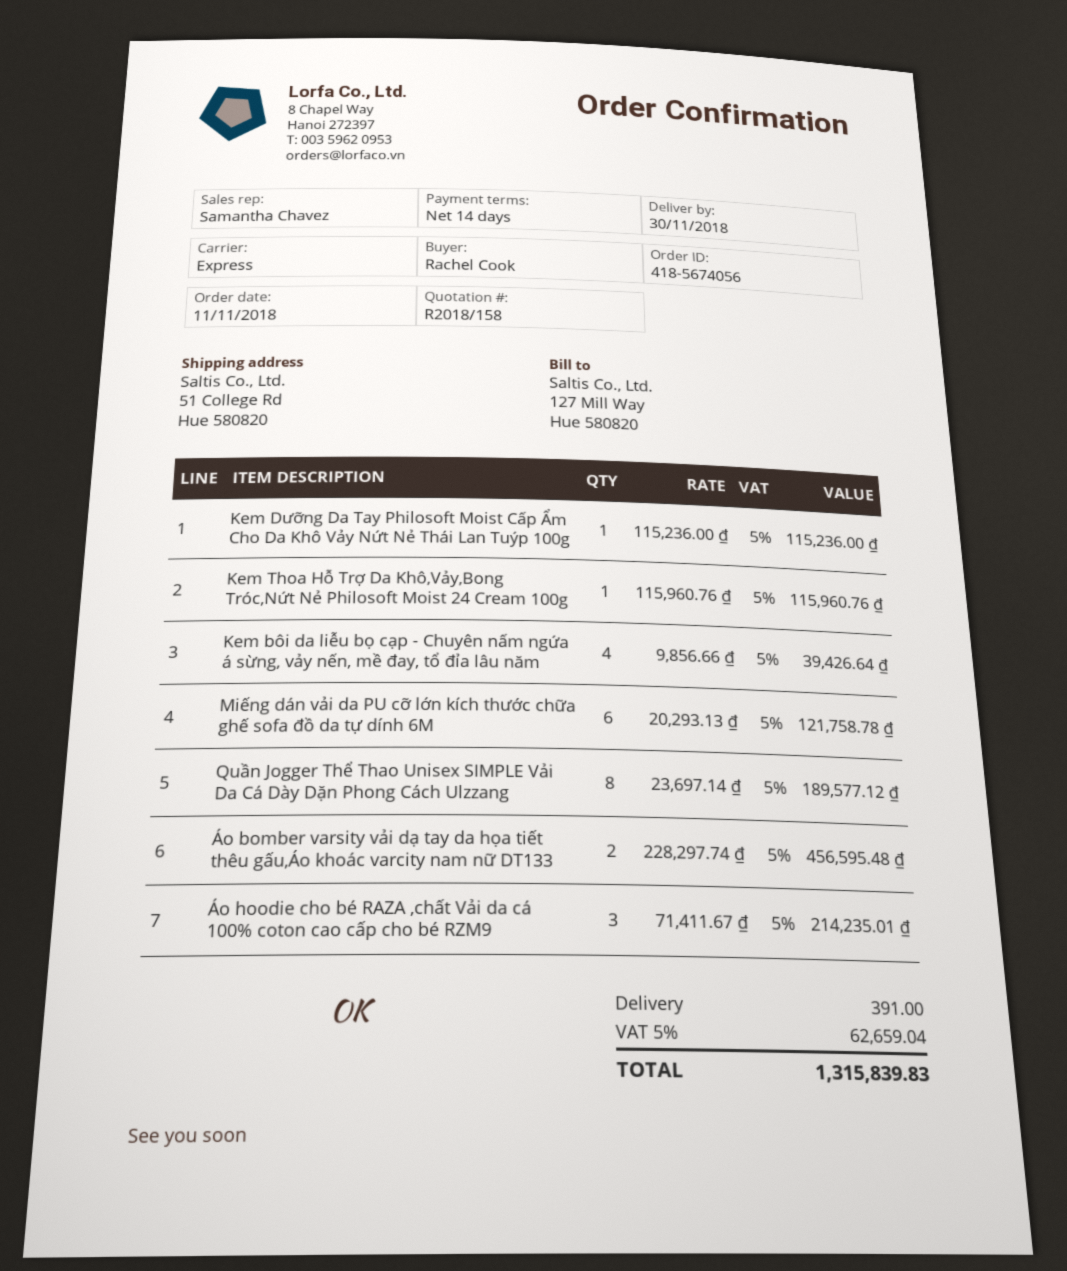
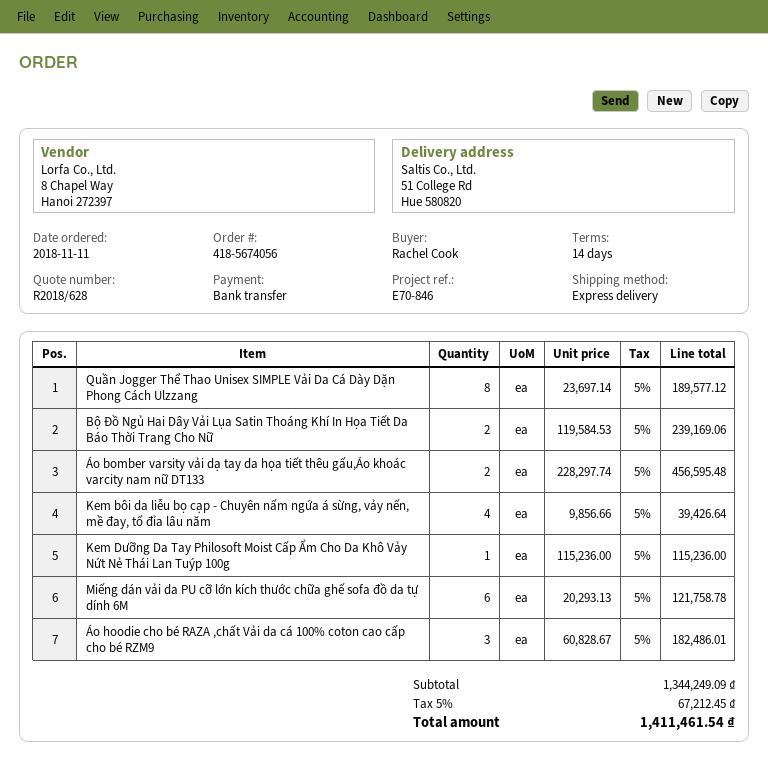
quote number: R2018/158 -> R2018/628
Kem Thoa Hỗ Trợ Da Khô,Vảy,Bong Tróc,Nứt Nẻ Philosoft Moist 24 Cream 100g: 1 x 115960.76 = 115960.76 -> none
Áo hoodie cho bé RAZA ,chất Vải da cá 100% coton cao cấp cho bé RZM9: 3 x 71411.67 = 214235.01 -> 3 x 60828.67 = 182486.01
Bộ Đồ Ngủ Hai Dây Vải Lụa Satin Thoáng Khí In Họa Tiết Da Báo Thời Trang Cho Nữ: none -> 2 x 119584.53 = 239169.06
shipping: 391.00 -> none
tax: 5% = 62659.04 -> 5% = 67212.45
total: 1315839.83 -> 1411461.54

